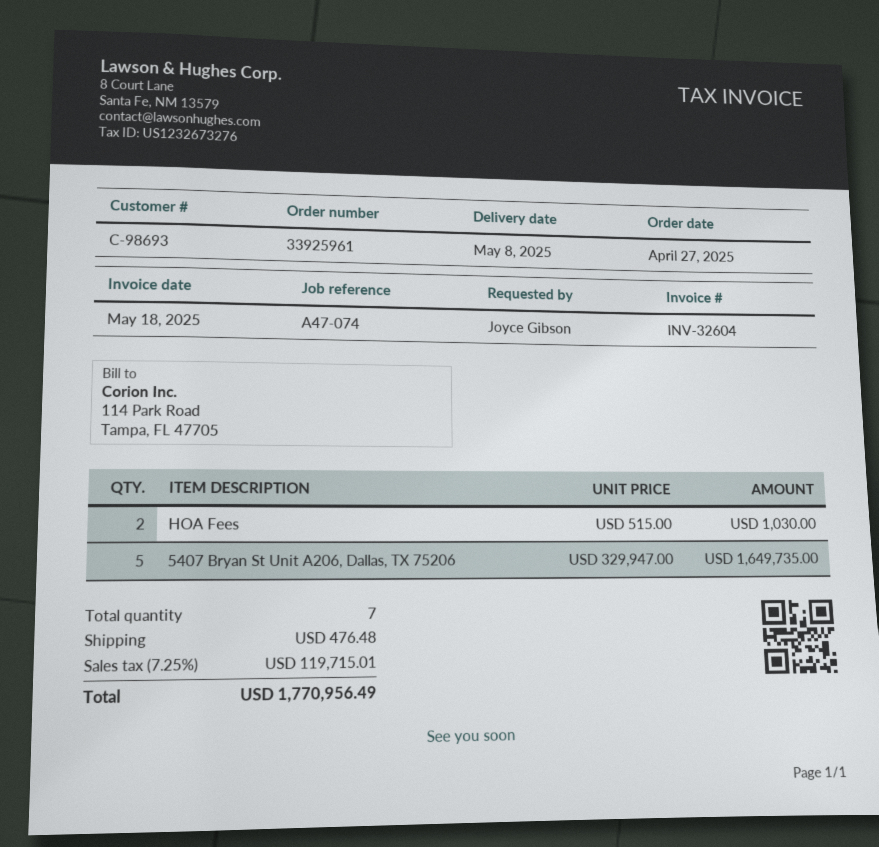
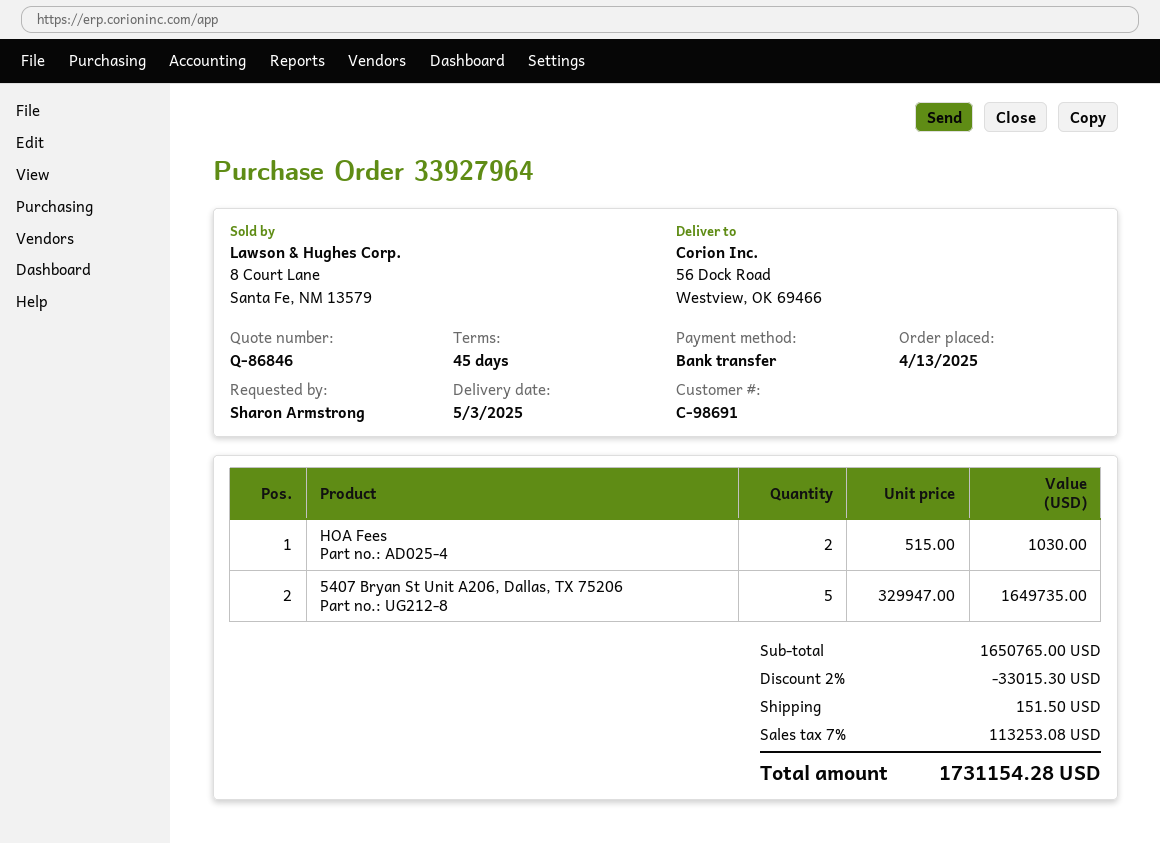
order number: 33925961 -> 33927964
order date: 2025-04-27 -> 2025-04-13
delivery date: 2025-05-08 -> 2025-05-03
customer number: C-98693 -> C-98691
ordered by: Joyce Gibson -> Sharon Armstrong
discount: none -> 2% = 33015.30
shipping: 476.48 -> 151.50
tax: 7.25% = 119715.01 -> 7% = 113253.08
total: 1770956.49 -> 1731154.28

